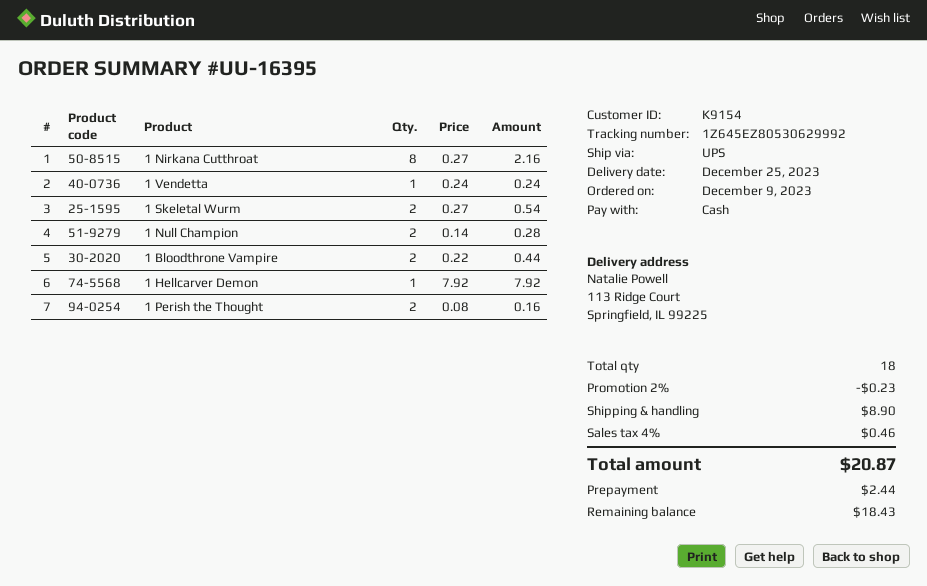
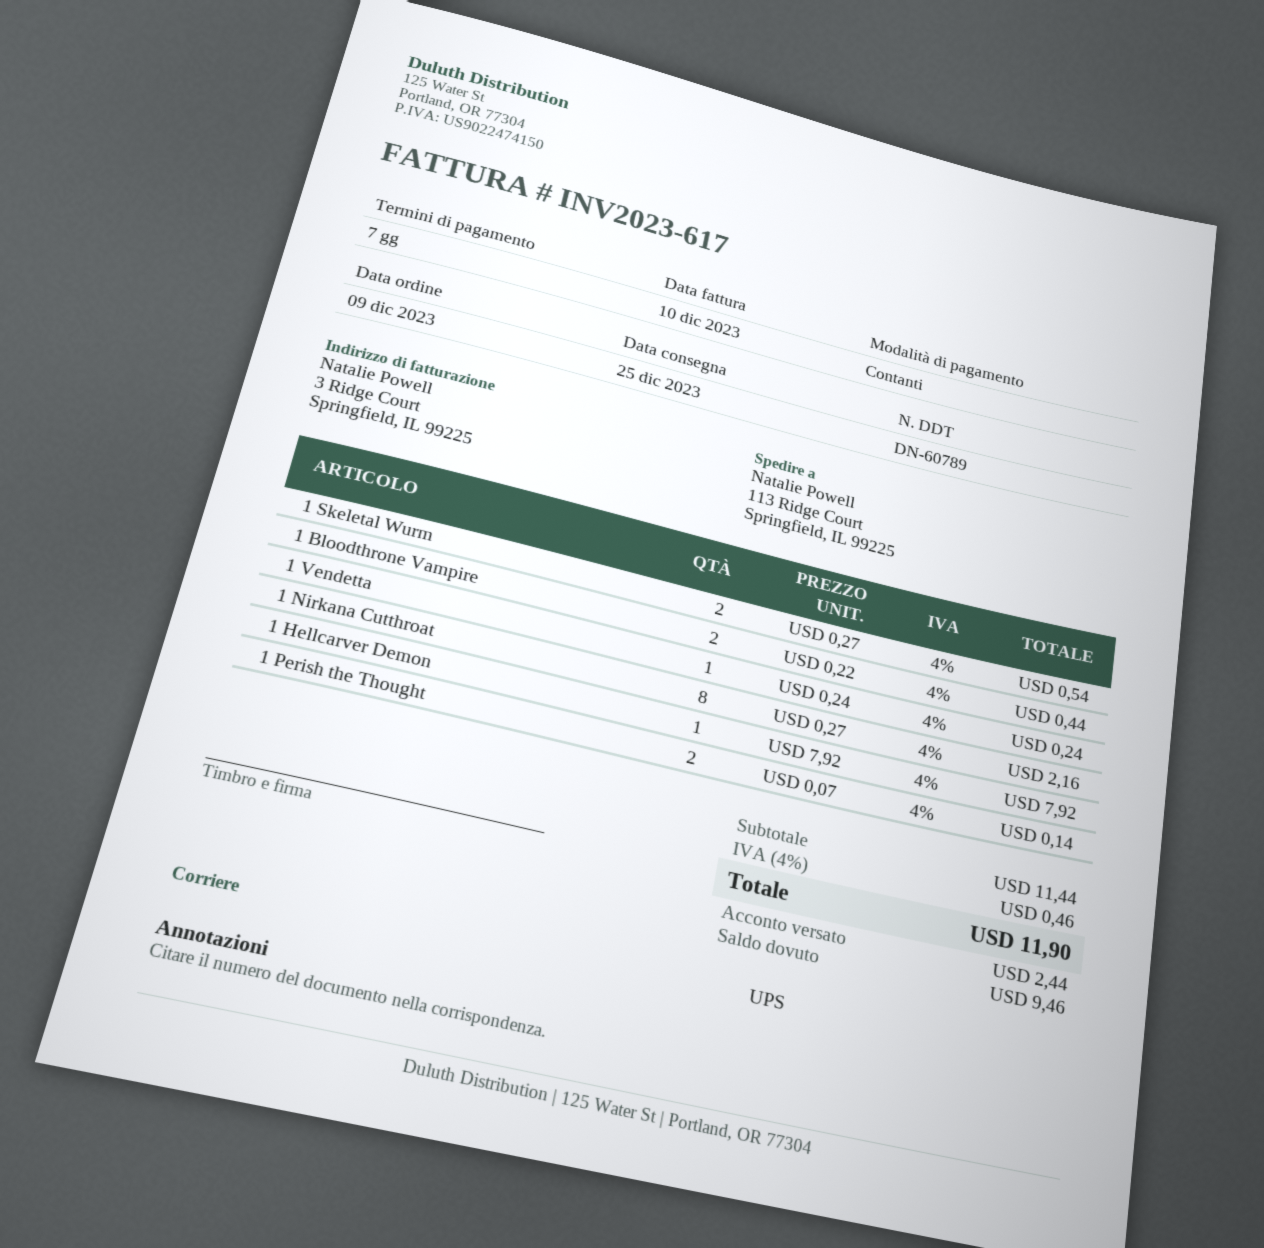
1 Null Champion: 2 x 0.14 = 0.28 -> none
1 Perish the Thought: 2 x 0.08 = 0.16 -> 2 x 0.07 = 0.14
discount: 2% = 0.23 -> none
shipping: 8.90 -> none
total: 20.87 -> 11.90
balance: 18.43 -> 9.46

